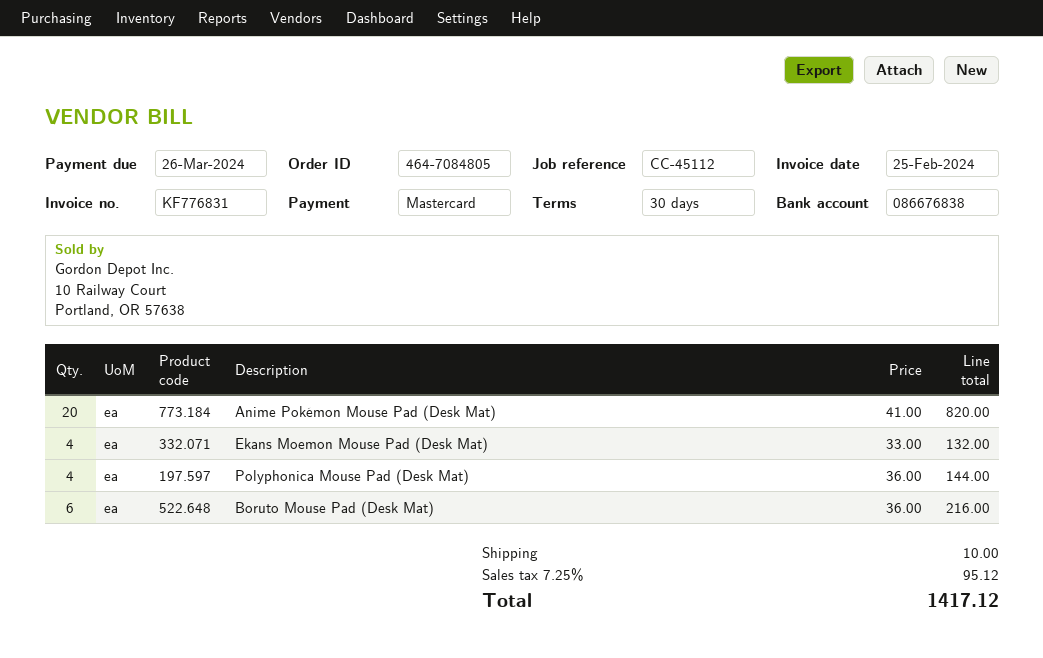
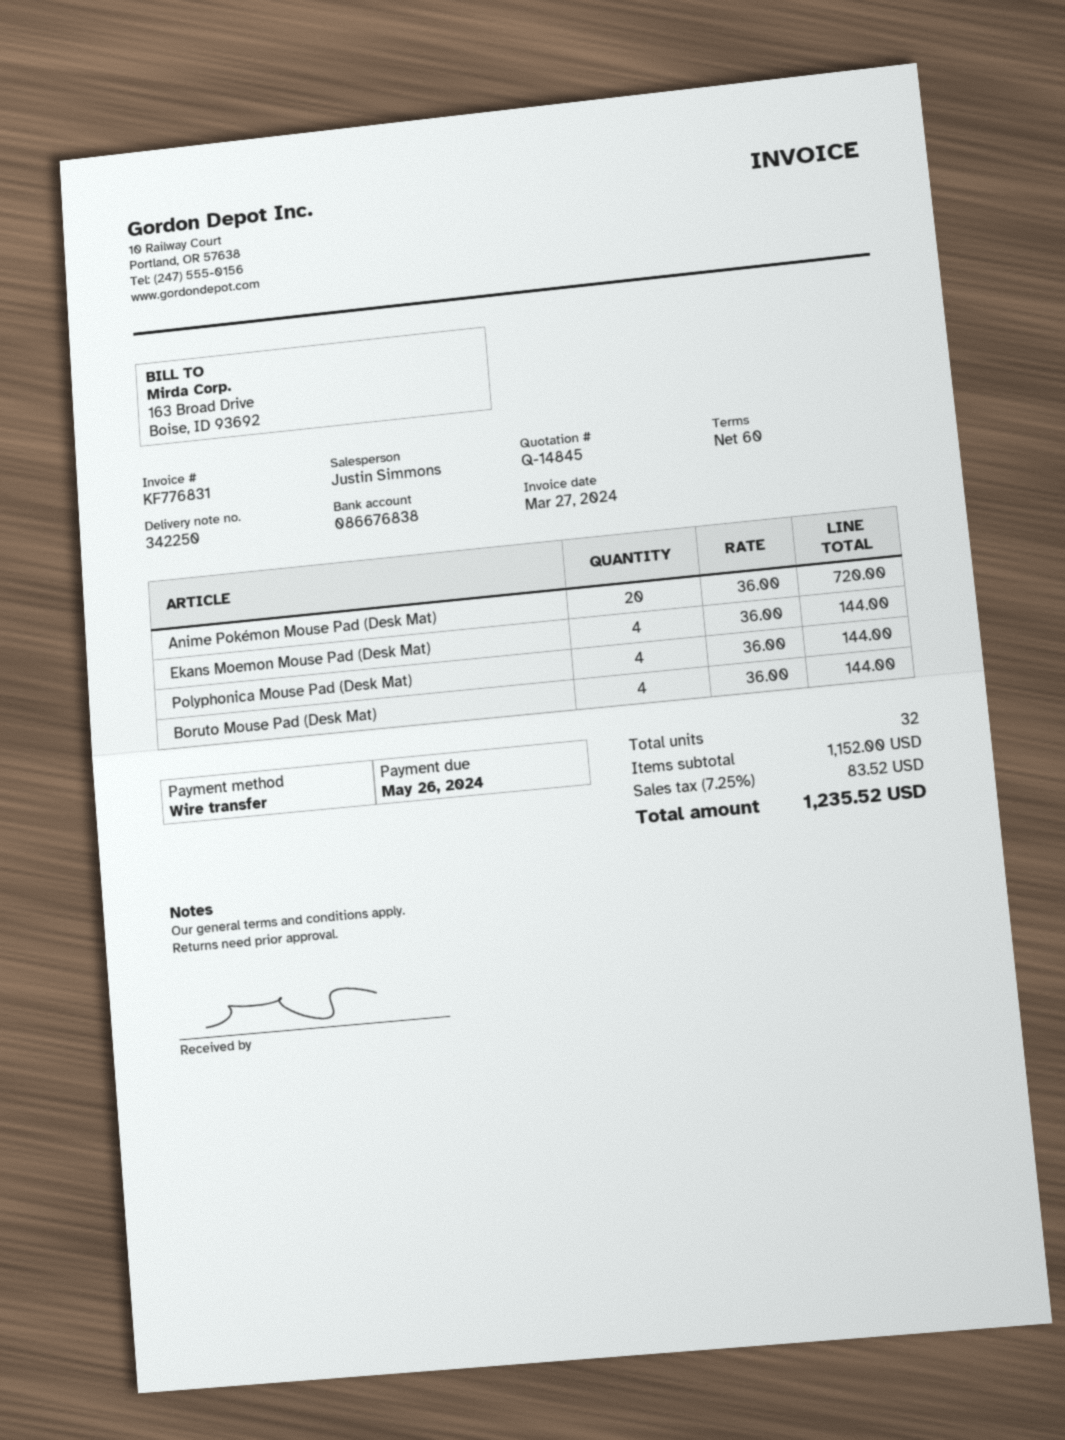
invoice date: 2024-02-25 -> 2024-03-27
payment terms: 30 days -> 60 days
due date: 2024-03-26 -> 2024-05-26
payment method: Mastercard -> bank transfer
Anime Pokémon Mouse Pad (Desk Mat): 20 x 41.00 = 820.00 -> 20 x 36.00 = 720.00
Ekans Moemon Mouse Pad (Desk Mat): 4 x 33.00 = 132.00 -> 4 x 36.00 = 144.00
Boruto Mouse Pad (Desk Mat): 6 x 36.00 = 216.00 -> 4 x 36.00 = 144.00
shipping: 10.00 -> none
tax: 7.25% = 95.12 -> 7.25% = 83.52
total: 1417.12 -> 1235.52

